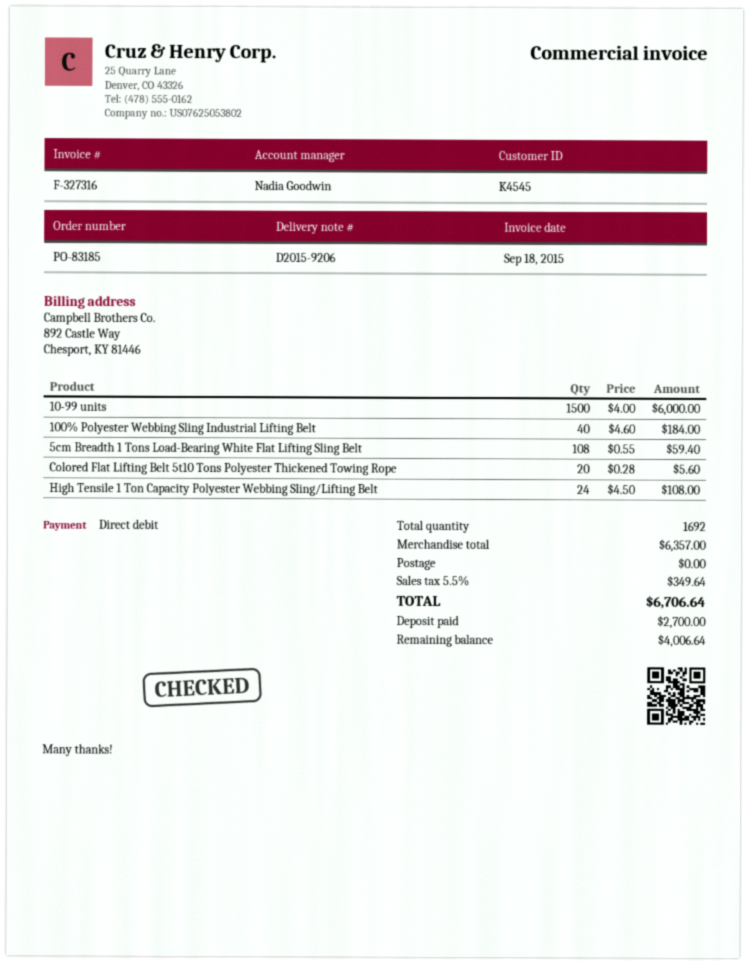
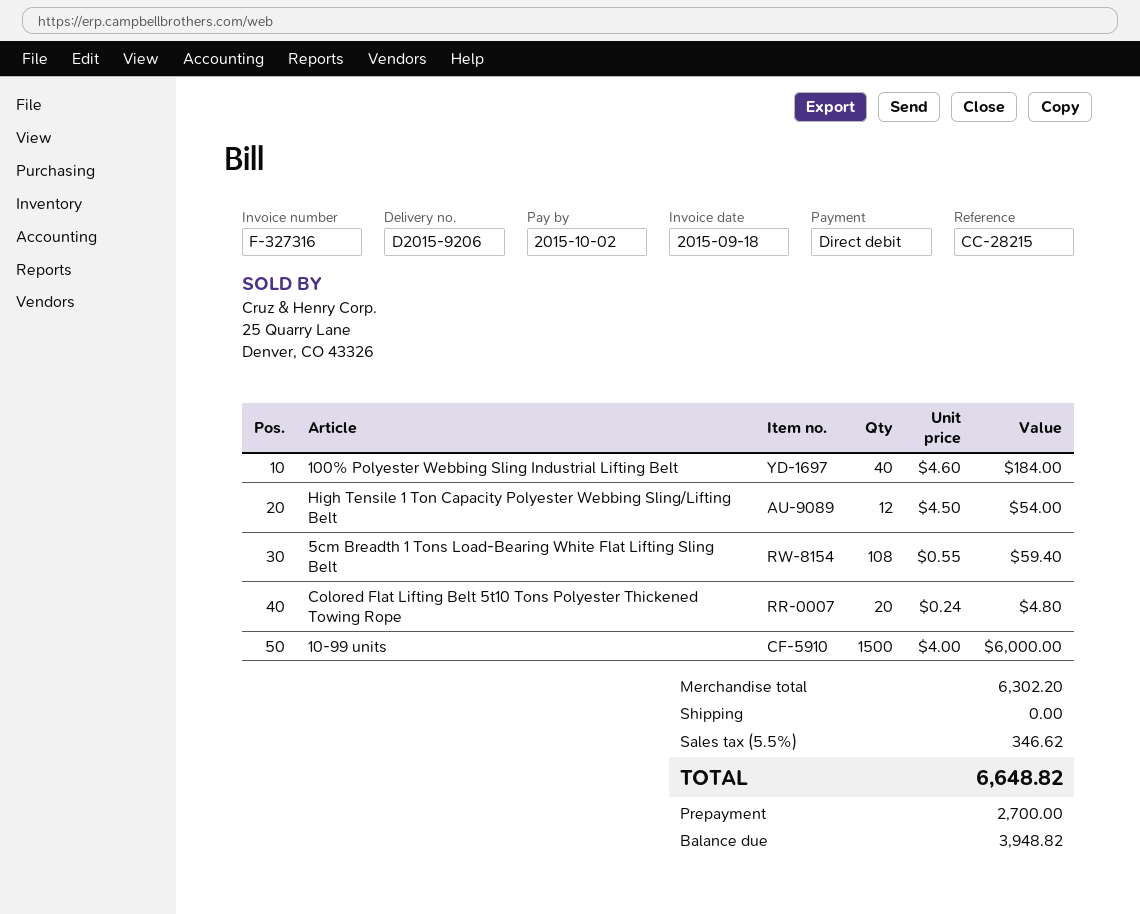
Colored Flat Lifting Belt 5t10 Tons Polyester Thickened Towing Rope: 20 x 0.28 = 5.60 -> 20 x 0.24 = 4.80
High Tensile 1 Ton Capacity Polyester Webbing Sling/Lifting Belt: 24 x 4.50 = 108.00 -> 12 x 4.50 = 54.00
subtotal: 6357.00 -> 6302.20
tax: 5.5% = 349.64 -> 5.5% = 346.62
total: 6706.64 -> 6648.82
balance: 4006.64 -> 3948.82

